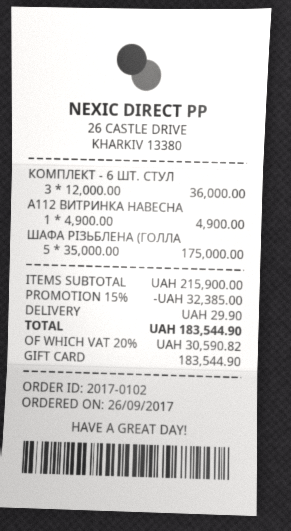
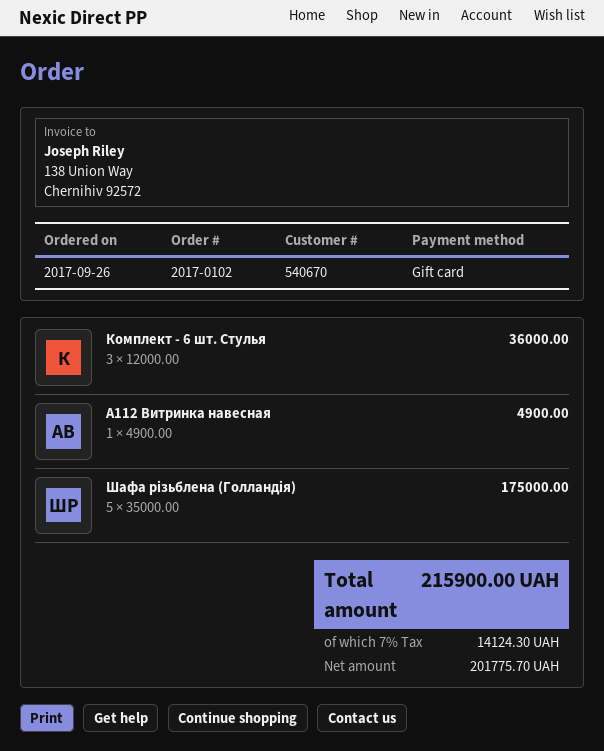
discount: 15% = 32385.00 -> none
shipping: 29.90 -> none
tax: 20% = 30590.82 -> 7% = 14124.30
total: 183544.90 -> 215900.00

